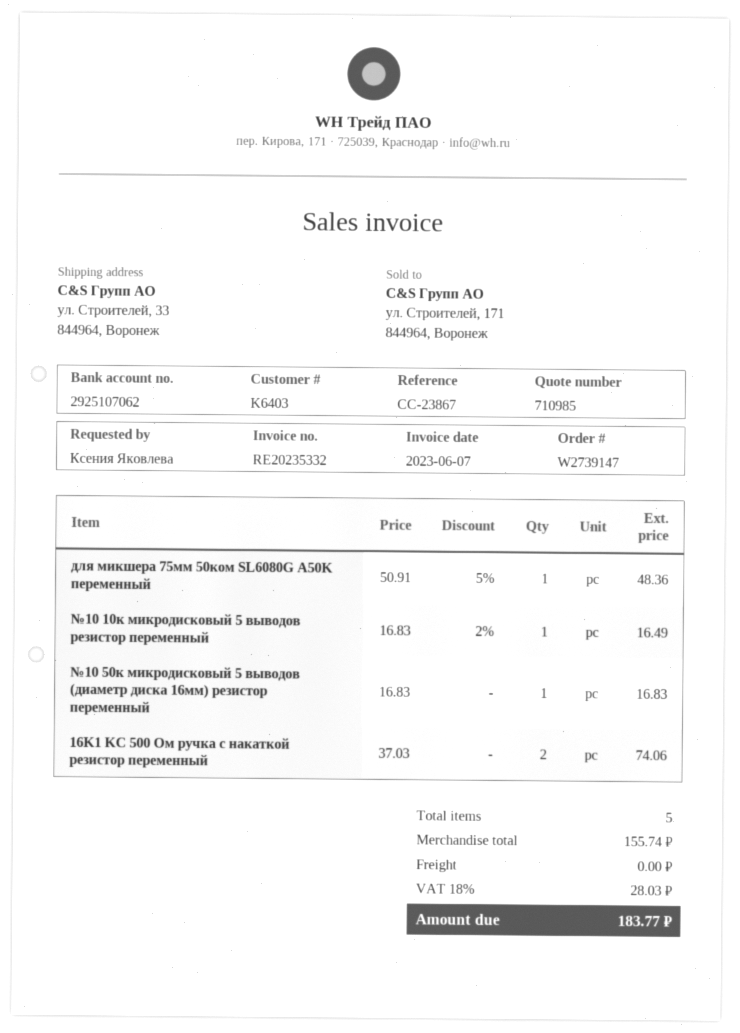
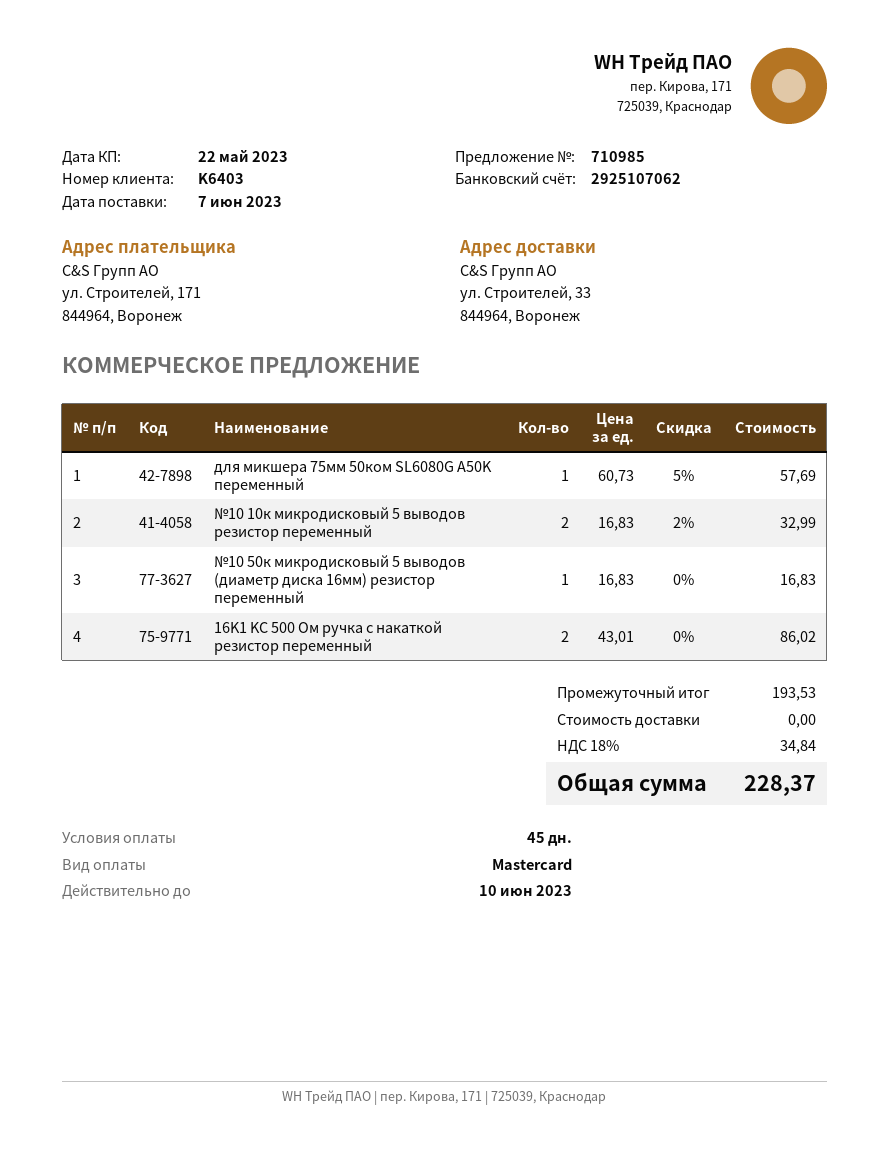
для микшера 75мм 50ком SL6080G A50K переменный: 1 x 50.91 - 5% = 48.36 -> 1 x 60.73 - 5% = 57.69
№10 10к микродисковый 5 выводов резистор переменный: 1 x 16.83 - 2% = 16.49 -> 2 x 16.83 - 2% = 32.99
16K1 KC 500 Ом ручка с накаткой резистор переменный: 2 x 37.03 = 74.06 -> 2 x 43.01 = 86.02
subtotal: 155.74 -> 193.53
tax: 18% = 28.03 -> 18% = 34.84
total: 183.77 -> 228.37

